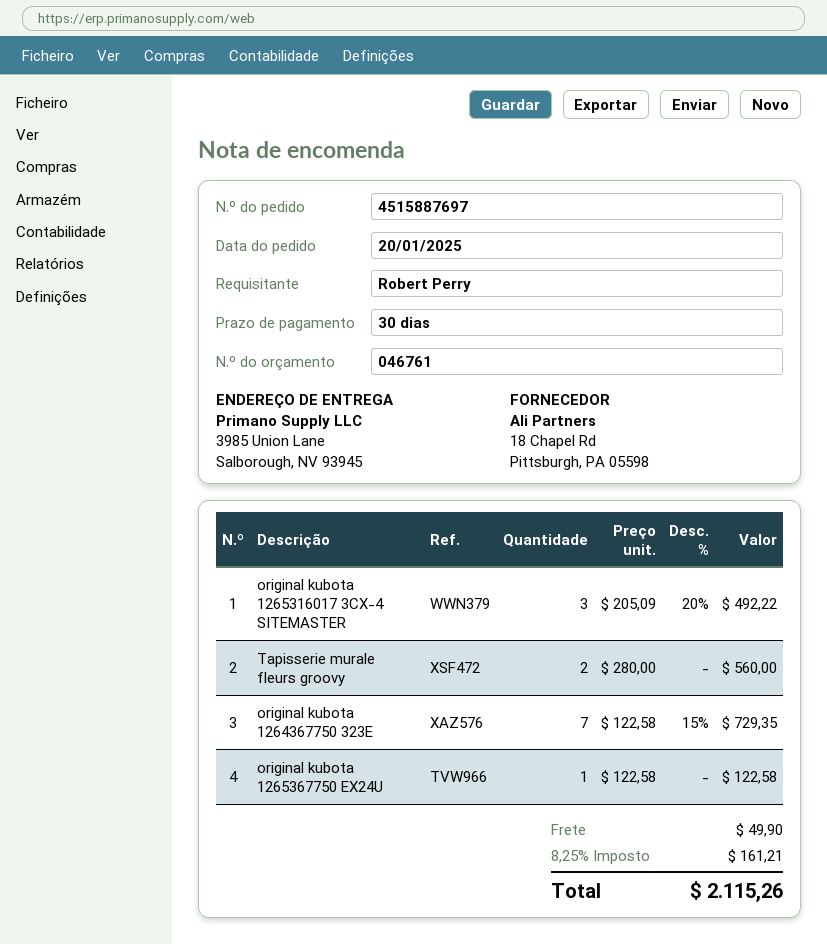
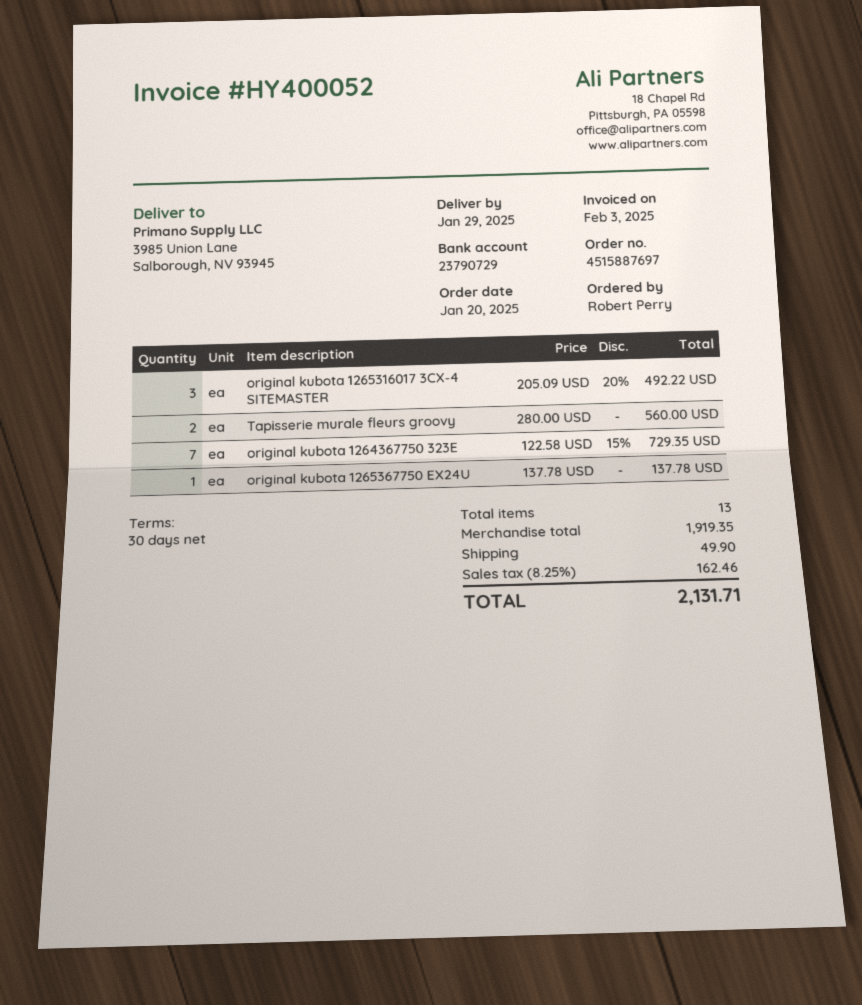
original kubota 1265367750 EX24U: 1 x 122.58 = 122.58 -> 1 x 137.78 = 137.78
tax: 8.25% = 161.21 -> 8.25% = 162.46
total: 2115.26 -> 2131.71

